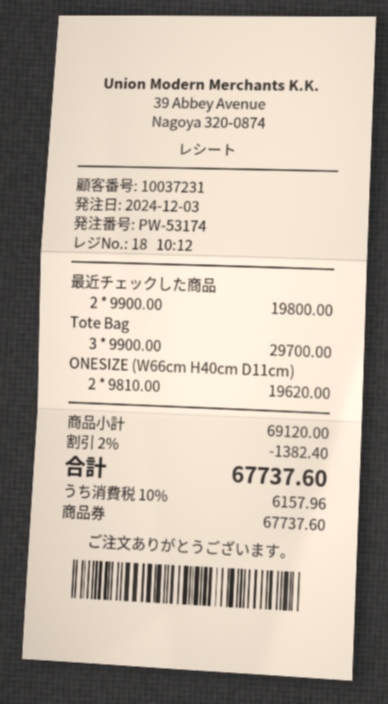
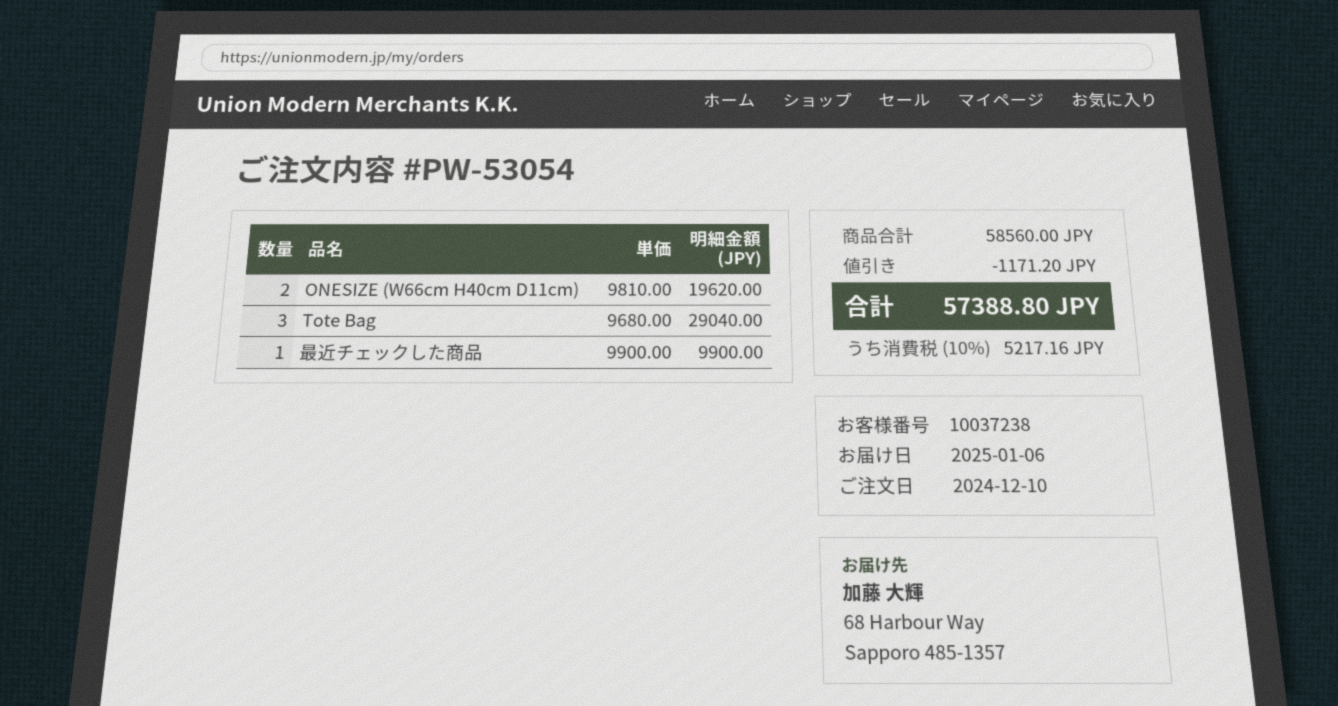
order number: PW-53174 -> PW-53054
order date: 2024-12-03 -> 2024-12-10
customer number: 10037231 -> 10037238
最近チェックした商品: 2 x 9900.00 = 19800.00 -> 1 x 9900.00 = 9900.00
Tote Bag: 3 x 9900.00 = 29700.00 -> 3 x 9680.00 = 29040.00
subtotal: 69120.00 -> 58560.00
discount: 1382.40 -> 1171.20
tax: 10% = 6157.96 -> 10% = 5217.16
total: 67737.60 -> 57388.80

